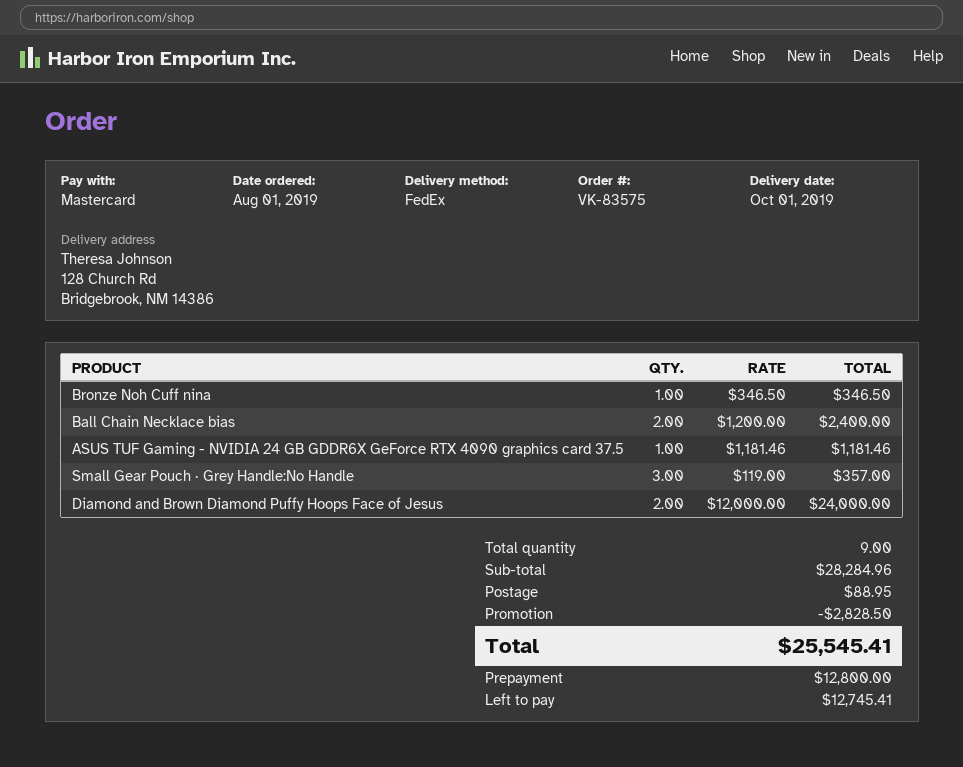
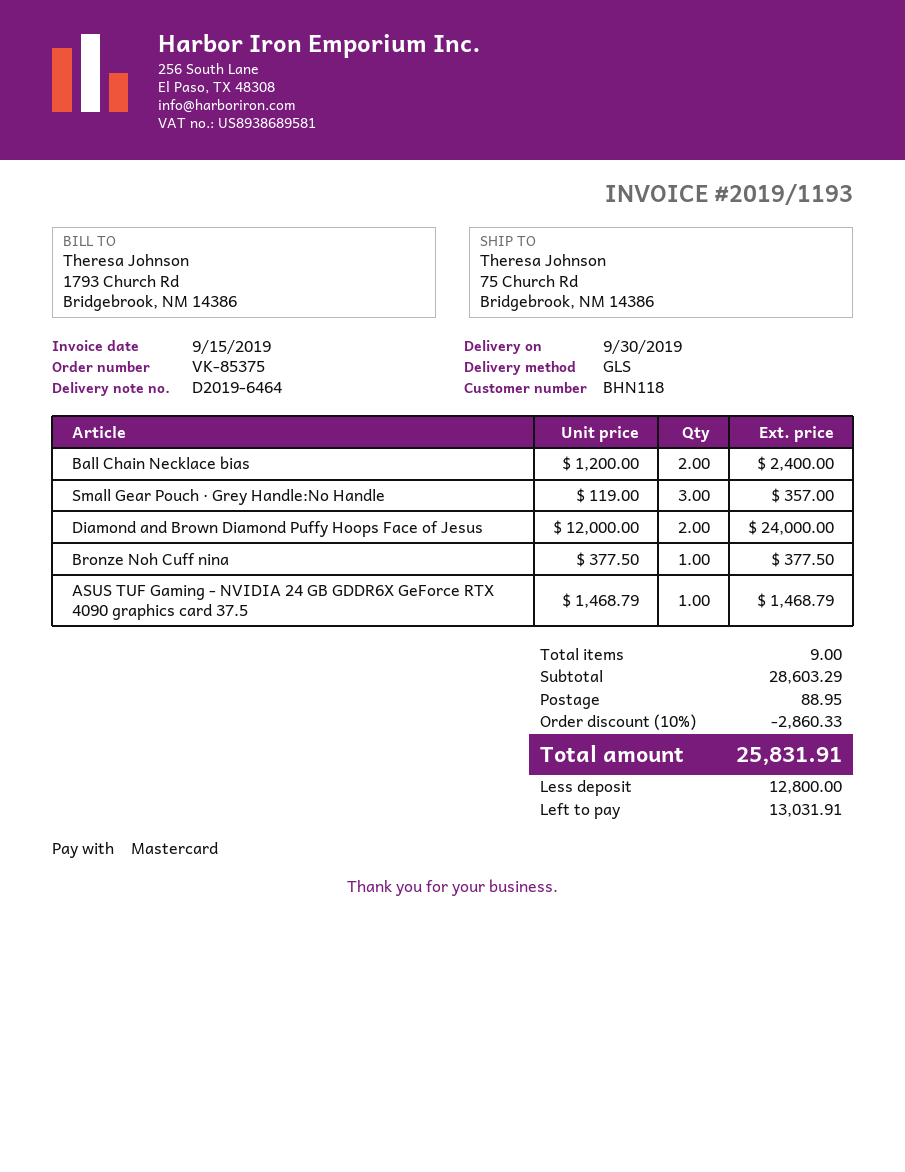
order number: VK-83575 -> VK-85375
delivery date: 2019-10-01 -> 2019-09-30
shipping method: FedEx -> GLS
ship to: 128 Church Rd, Bridgebrook, NM 14386 -> 75 Church Rd, Bridgebrook, NM 14386
Bronze Noh Cuff nina: 1 x 346.50 = 346.50 -> 1 x 377.50 = 377.50
ASUS TUF Gaming - NVIDIA 24 GB GDDR6X GeForce RTX 4090 graphics card 37.5: 1 x 1181.46 = 1181.46 -> 1 x 1468.79 = 1468.79
subtotal: 28284.96 -> 28603.29
discount: 2828.50 -> 2860.33
total: 25545.41 -> 25831.91
balance: 12745.41 -> 13031.91

